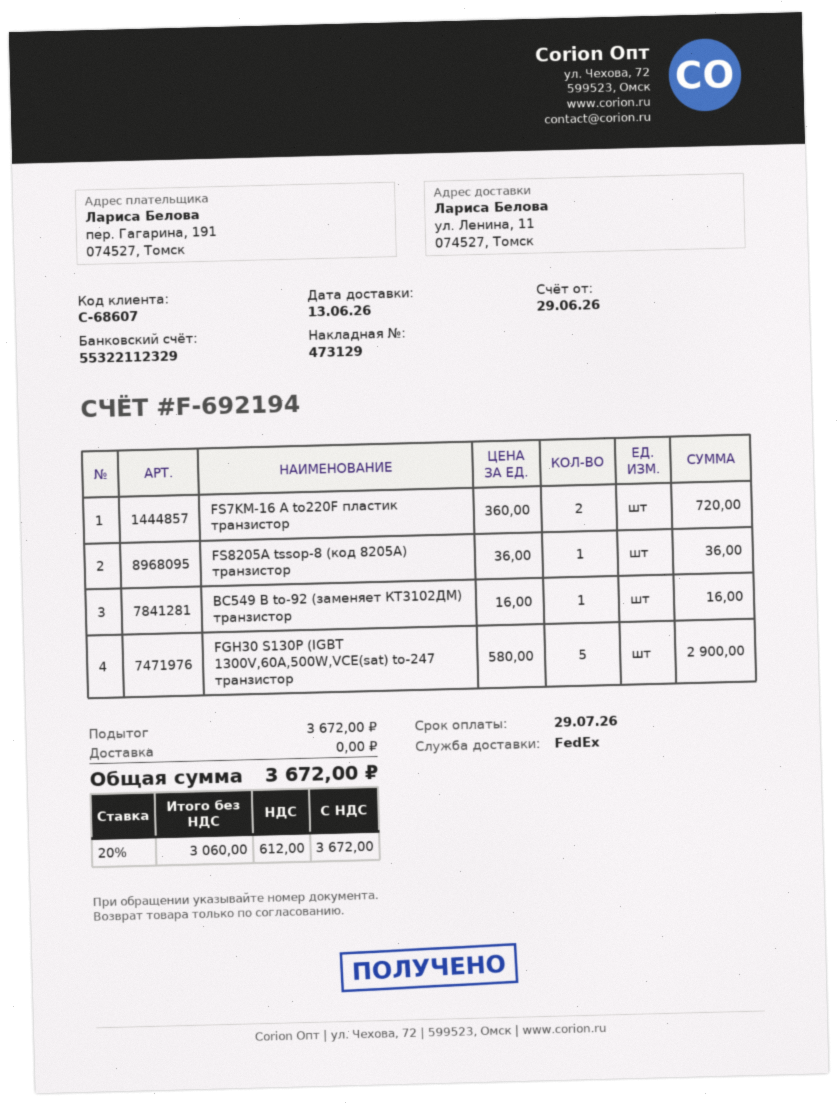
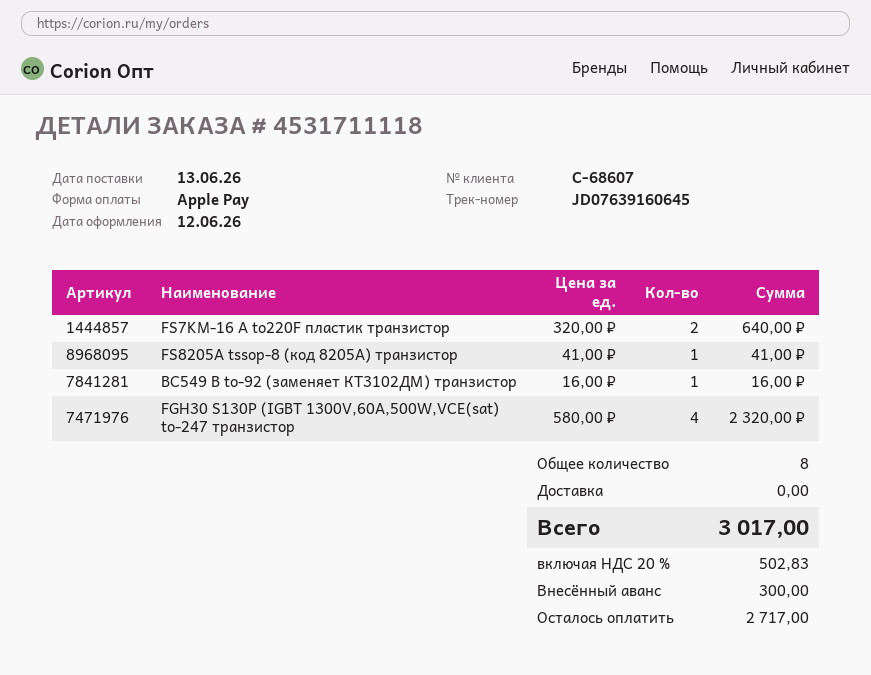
FS7KM-16 A to220F пластик транзистор: 2 x 360.00 = 720.00 -> 2 x 320.00 = 640.00
FS8205A tssop-8 (код 8205A) транзистор: 1 x 36.00 = 36.00 -> 1 x 41.00 = 41.00
FGH30 S130P (IGBT 1300V,60A,500W,VCE(sat) to-247 транзистор: 5 x 580.00 = 2900.00 -> 4 x 580.00 = 2320.00
tax: 20% = 612.00 -> 20% = 502.83
total: 3672.00 -> 3017.00

